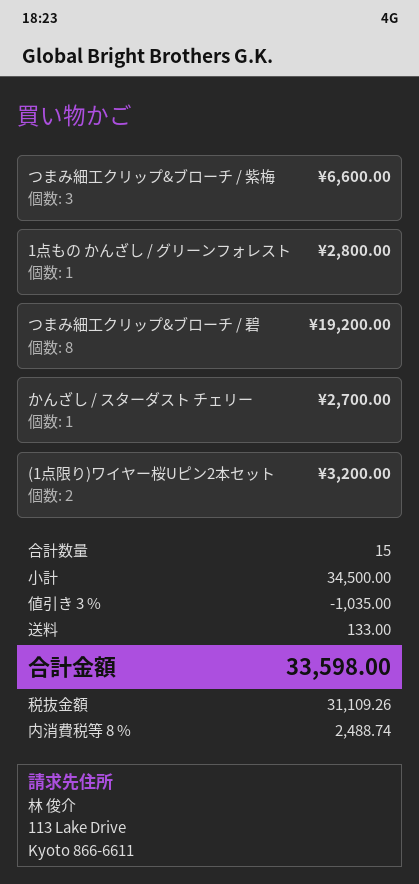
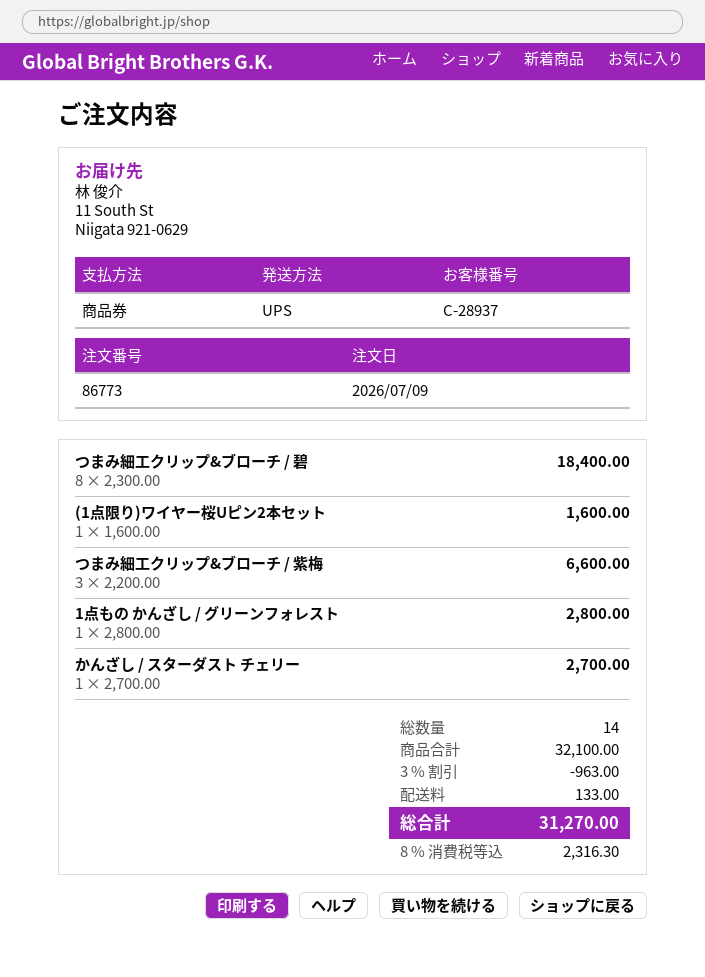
つまみ細工クリップ&ブローチ / 碧: 8 for 19200.00 -> 8 for 18400.00
(1点限り)ワイヤー桜Uピン2本セット: 2 for 3200.00 -> 1 for 1600.00
total quantity: 15 -> 14
subtotal: 34500.00 -> 32100.00
discount: 3% = 1035.00 -> 3% = 963.00
tax: 8% = 2488.74 -> 8% = 2316.30
total: 33598.00 -> 31270.00

